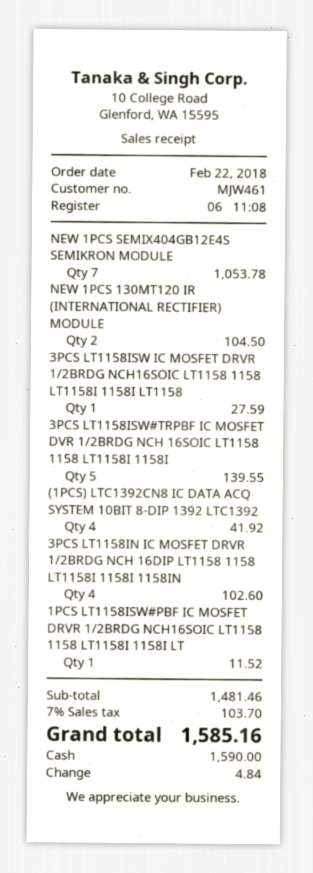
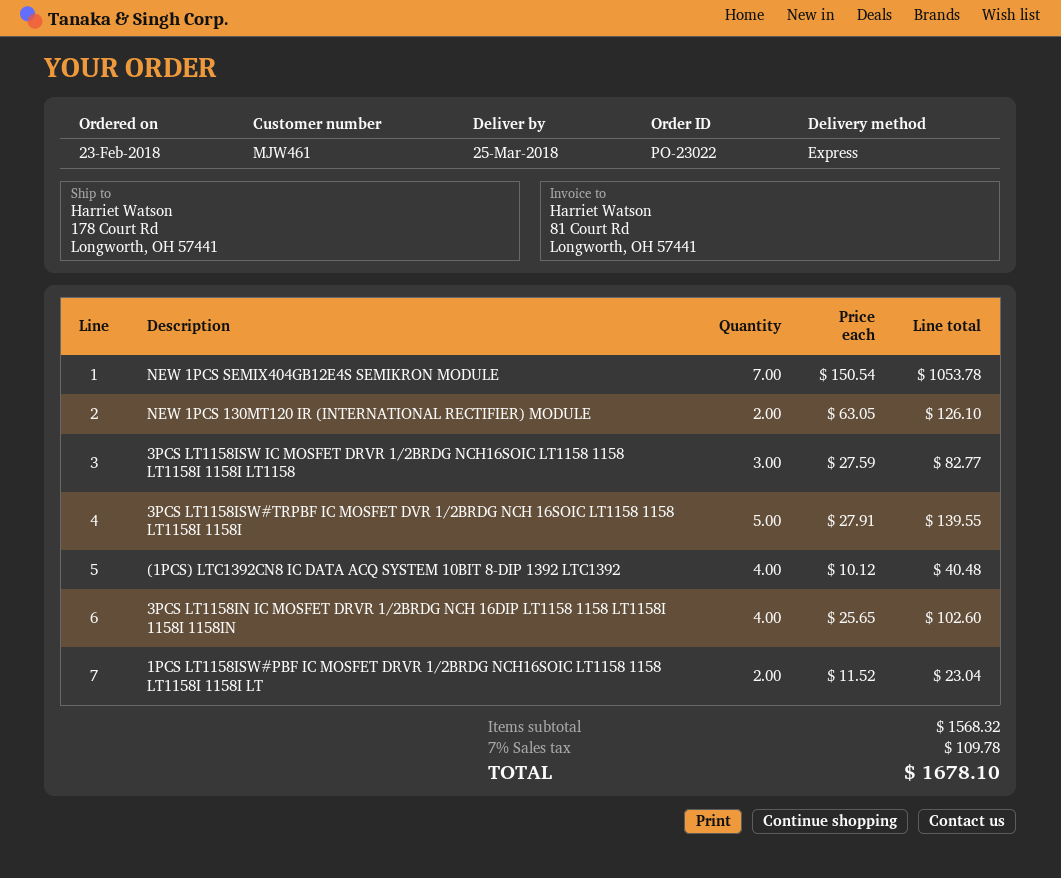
order date: 2018-02-22 -> 2018-02-23
NEW 1PCS 130MT120 IR (INTERNATIONAL RECTIFIER) MODULE: 2 for 104.50 -> 2 for 126.10
3PCS LT1158ISW IC MOSFET DRVR 1/2BRDG NCH16SOIC LT1158 1158 LT1158I 1158I LT1158: 1 for 27.59 -> 3 for 82.77
(1PCS) LTC1392CN8 IC DATA ACQ SYSTEM 10BIT 8-DIP 1392 LTC1392: 4 for 41.92 -> 4 for 40.48
1PCS LT1158ISW#PBF IC MOSFET DRVR 1/2BRDG NCH16SOIC LT1158 1158 LT1158I 1158I LT: 1 for 11.52 -> 2 for 23.04
subtotal: 1481.46 -> 1568.32
tax: 7% = 103.70 -> 7% = 109.78
total: 1585.16 -> 1678.10

